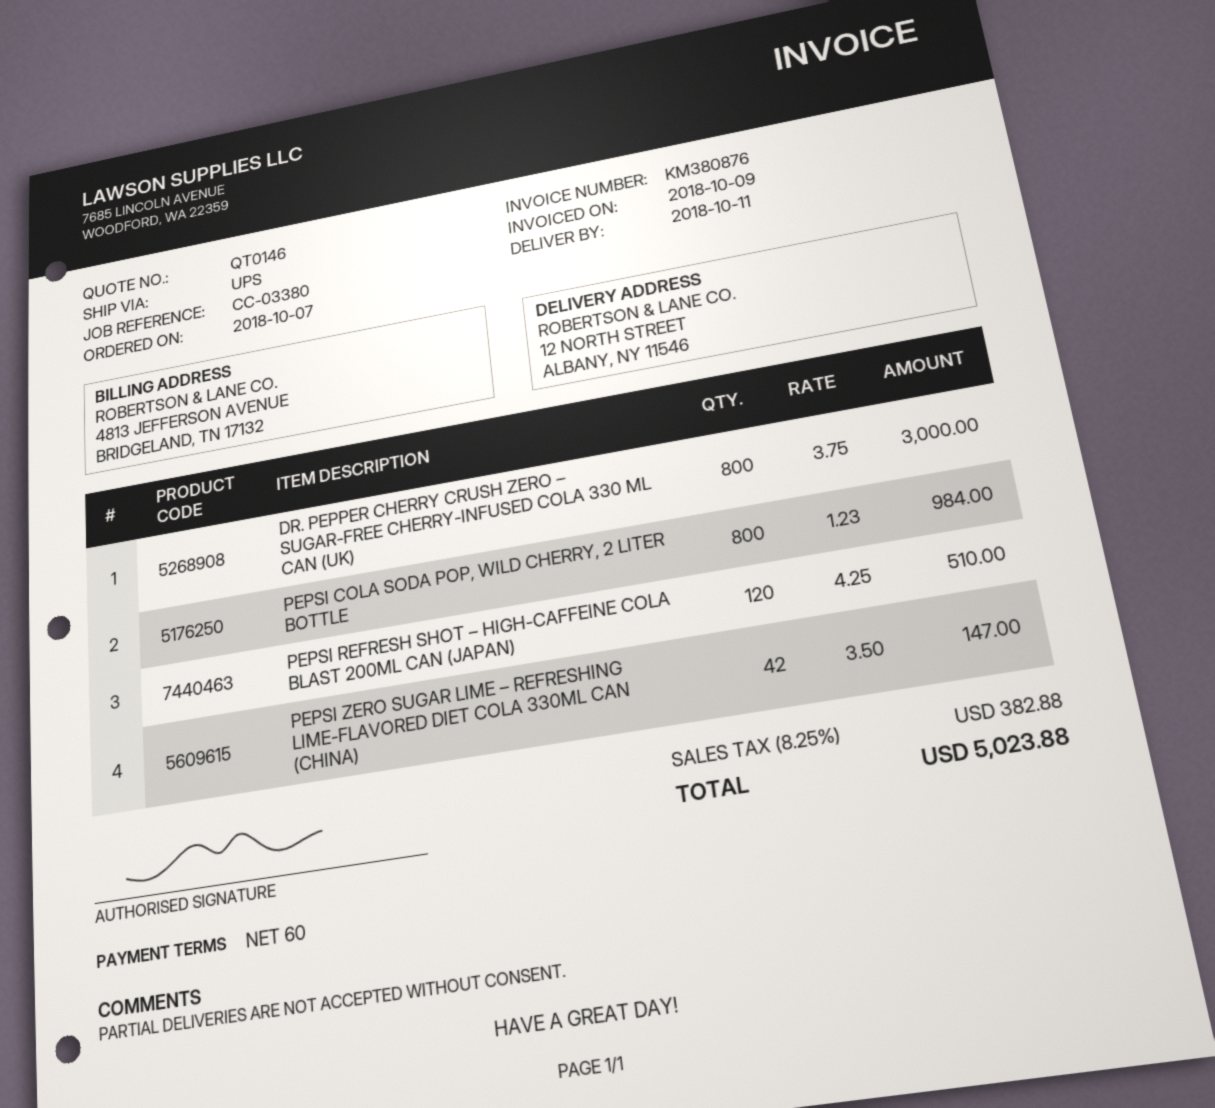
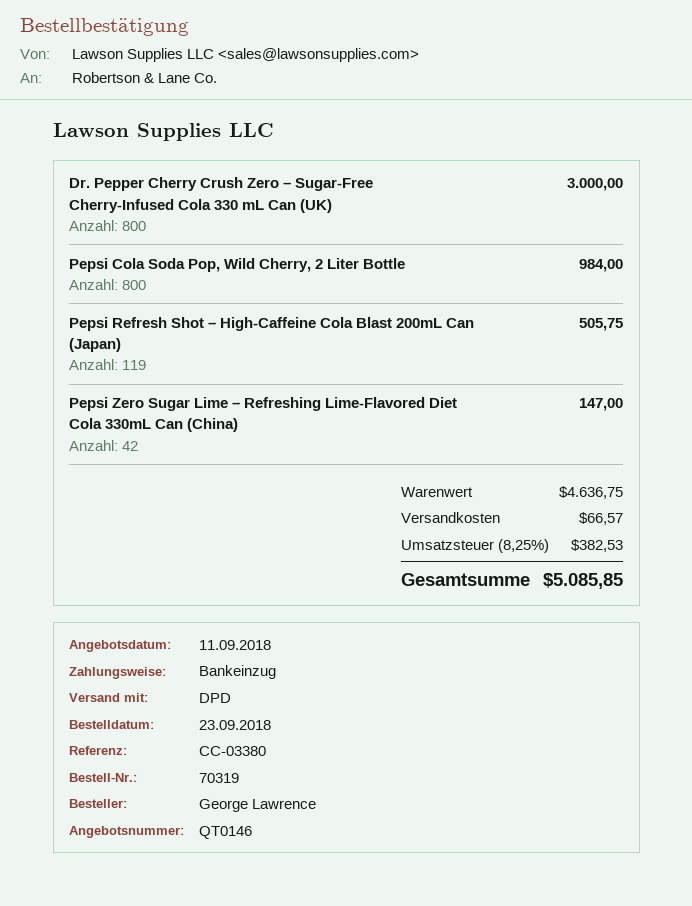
order date: 2018-10-07 -> 2018-09-23
shipping method: UPS -> DPD
PEPSI REFRESH SHOT – HIGH-CAFFEINE COLA BLAST 200ML CAN (JAPAN): 120 for 510.00 -> 119 for 505.75
shipping: none -> 66.57
tax: 8.25% = 382.88 -> 8.25% = 382.53
total: 5023.88 -> 5085.85

